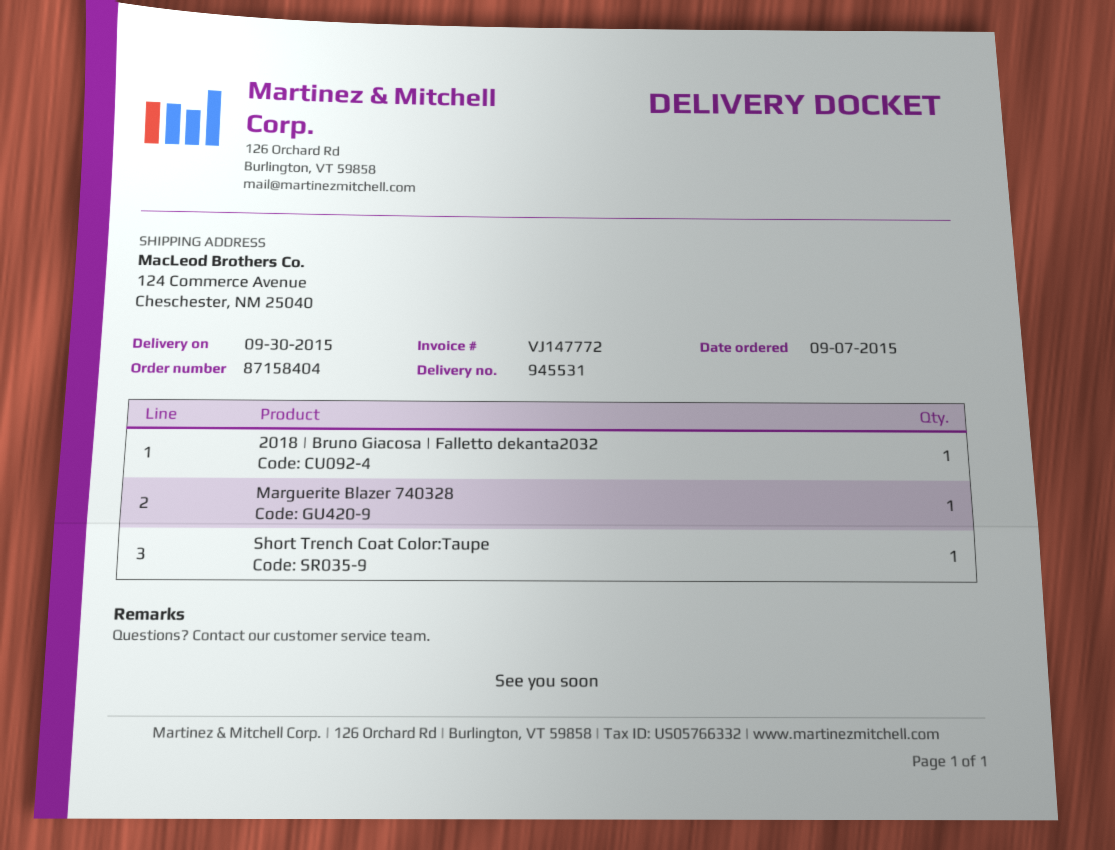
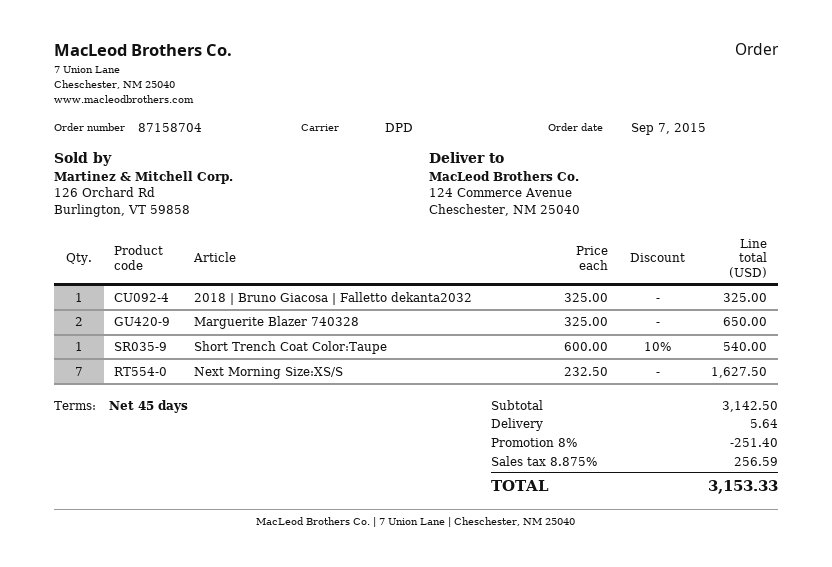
order number: 87158404 -> 87158704
Marguerite Blazer 740328: 1 -> 2
Next Morning Size:XS/S: none -> 7

